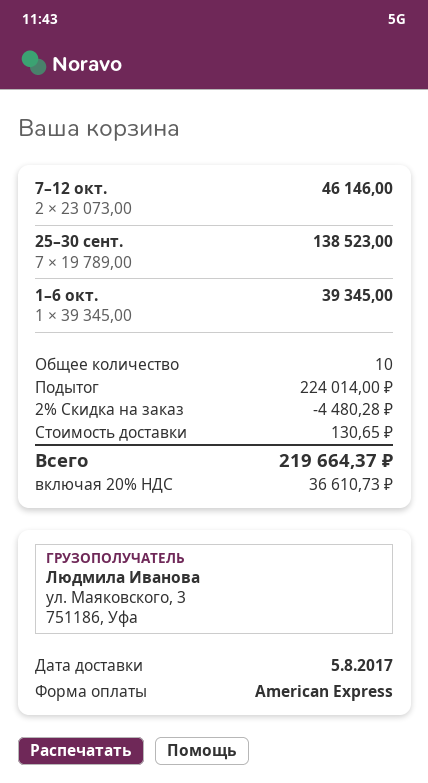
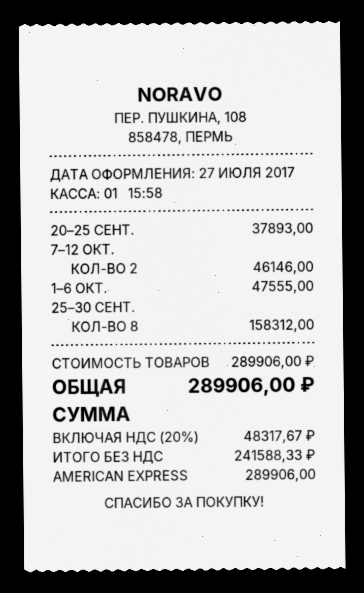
25–30 сент.: 7 for 138523.00 -> 8 for 158312.00
1–6 окт.: 1 for 39345.00 -> 1 for 47555.00
20–25 СЕНТ.: none -> 1 for 37893.00
subtotal: 224014.00 -> 289906.00
discount: 2% = 4480.28 -> none
shipping: 130.65 -> none
tax: 20% = 36610.73 -> 20% = 48317.67
total: 219664.37 -> 289906.00

